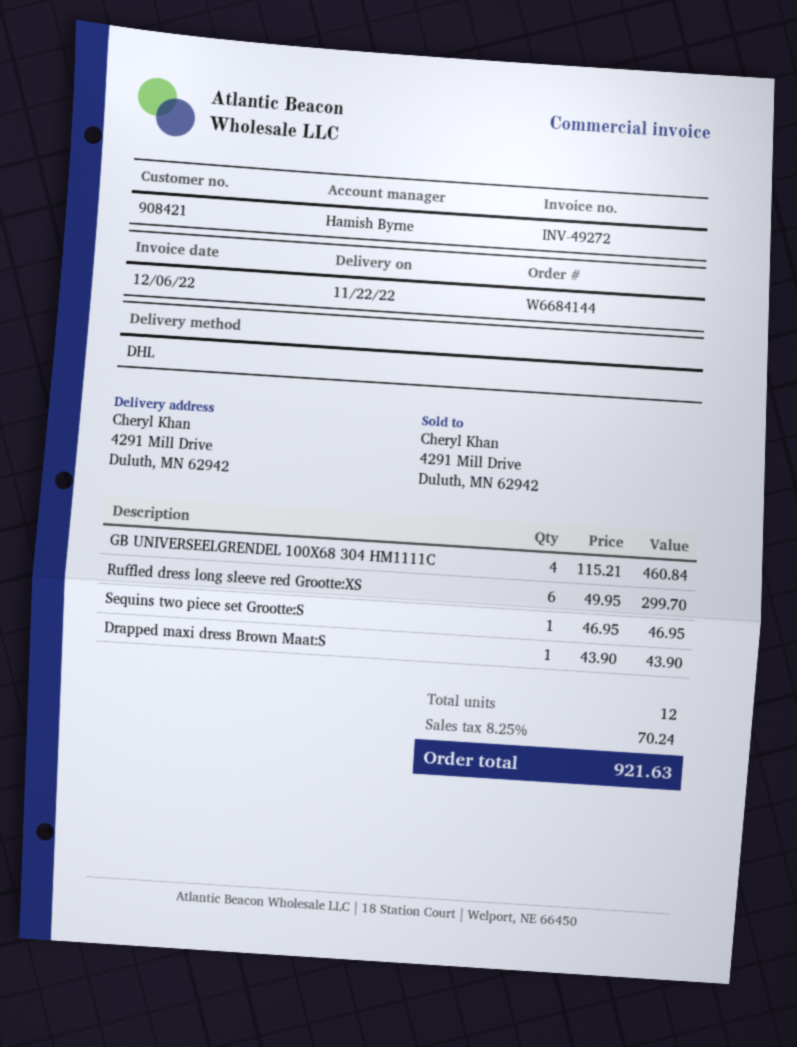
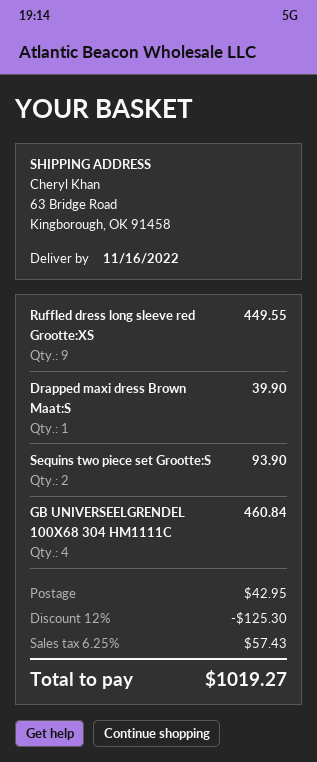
delivery date: 2022-11-22 -> 2022-11-16
ship to: 4291 Mill Drive, Duluth, MN 62942 -> 63 Bridge Road, Kingborough, OK 91458
Ruffled dress long sleeve red Grootte:XS: 6 for 299.70 -> 9 for 449.55
Sequins two piece set Grootte:S: 1 for 46.95 -> 2 for 93.90
Drapped maxi dress Brown Maat:S: 1 for 43.90 -> 1 for 39.90
discount: none -> 12% = 125.30
shipping: none -> 42.95
tax: 8.25% = 70.24 -> 6.25% = 57.43
total: 921.63 -> 1019.27

